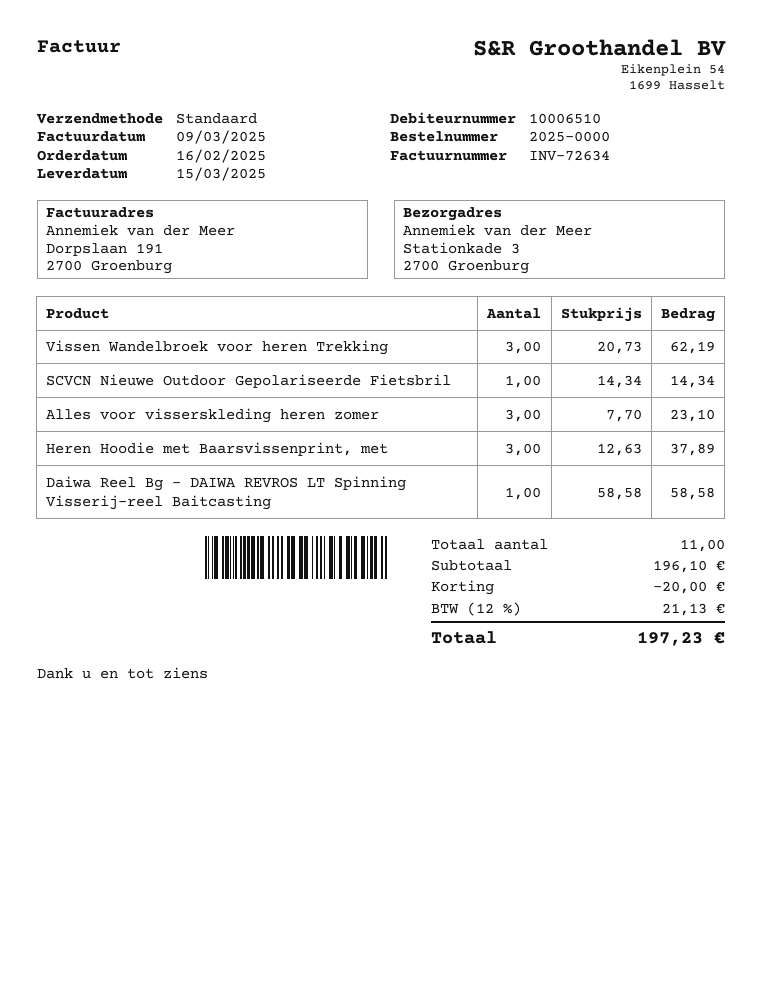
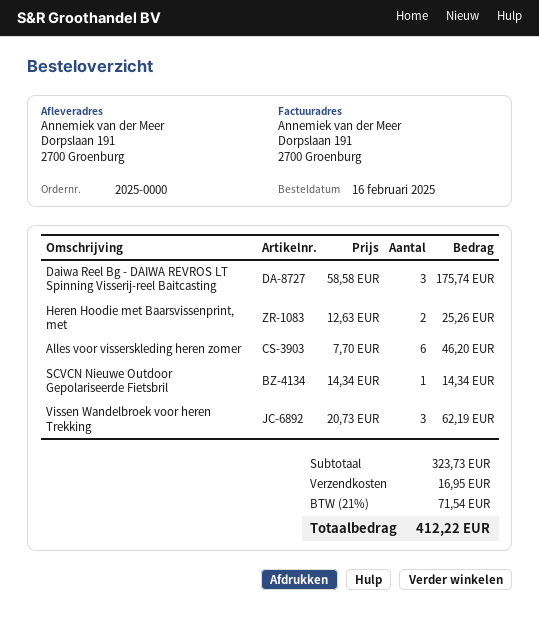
ship to: Stationkade 3, 2700 Groenburg -> Dorpslaan 191, 2700 Groenburg
Alles voor visserskleding heren zomer: 3 x 7.70 = 23.10 -> 6 x 7.70 = 46.20
Heren Hoodie met Baarsvissenprint, met: 3 x 12.63 = 37.89 -> 2 x 12.63 = 25.26
Daiwa Reel Bg - DAIWA REVROS LT Spinning Visserij-reel Baitcasting: 1 x 58.58 = 58.58 -> 3 x 58.58 = 175.74
subtotal: 196.10 -> 323.73
discount: 20.00 -> none
shipping: none -> 16.95
tax: 12% = 21.13 -> 21% = 71.54
total: 197.23 -> 412.22

